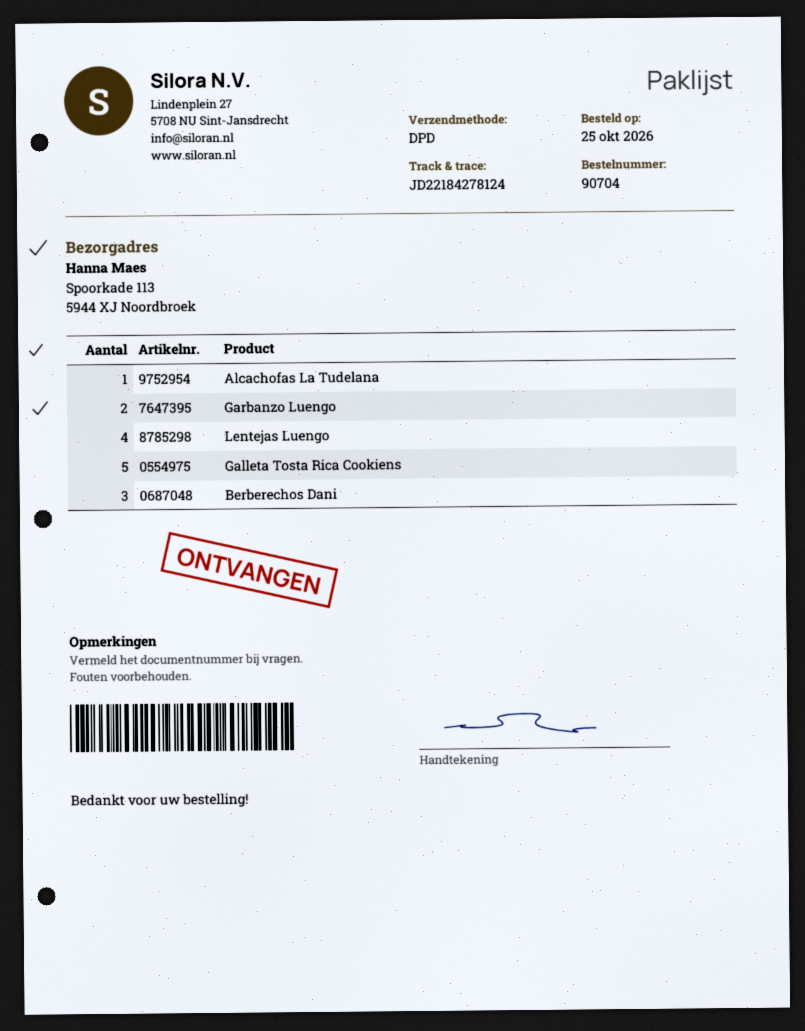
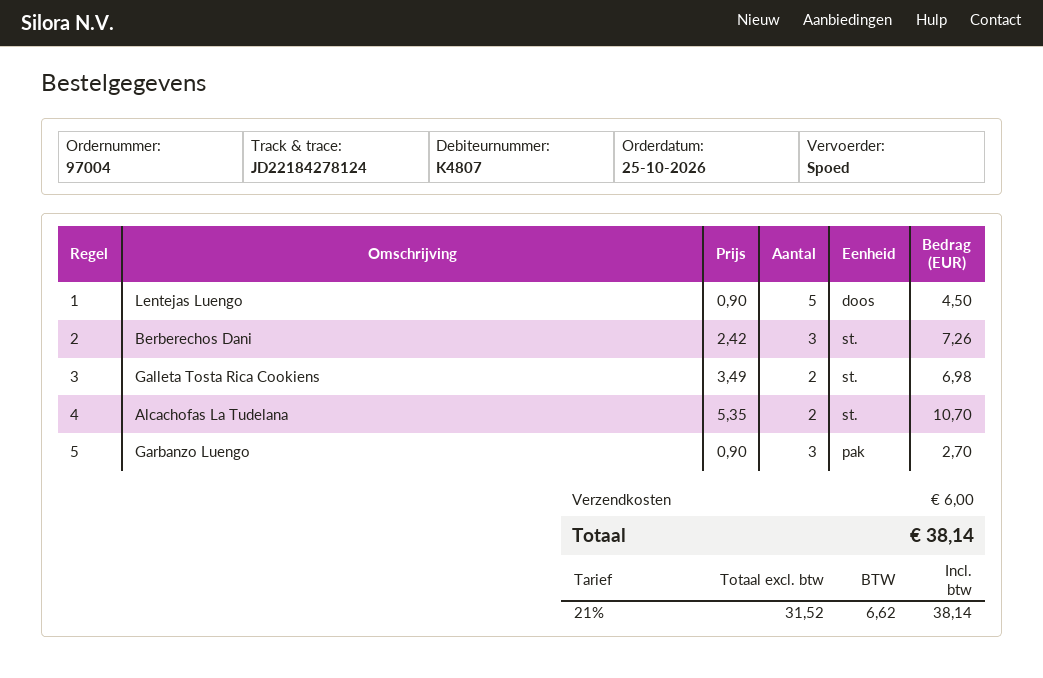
order number: 90704 -> 97004
shipping method: DPD -> express
Alcachofas La Tudelana: 1 -> 2
Garbanzo Luengo: 2 -> 3
Lentejas Luengo: 4 -> 5
Galleta Tosta Rica Cookiens: 5 -> 2

